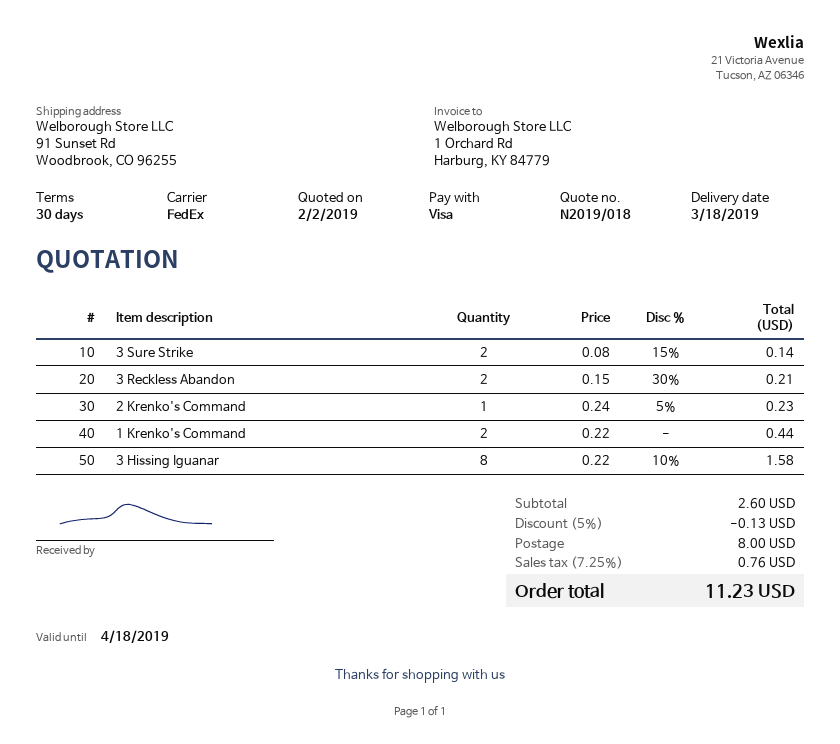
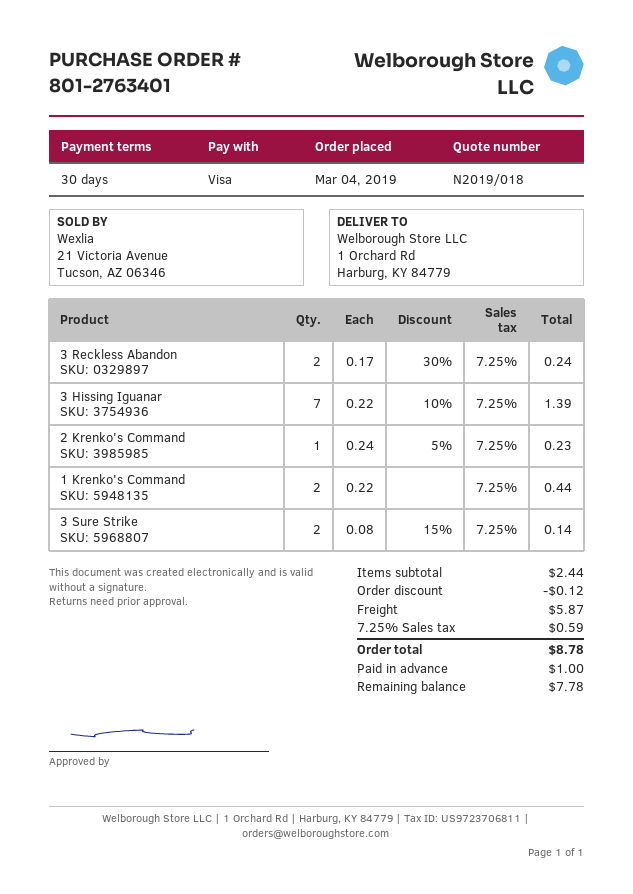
ship to: 91 Sunset Rd, Woodbrook, CO 96255 -> 1 Orchard Rd, Harburg, KY 84779
3 Reckless Abandon: 2 x 0.15 - 30% = 0.21 -> 2 x 0.17 - 30% = 0.24
3 Hissing Iguanar: 8 x 0.22 - 10% = 1.58 -> 7 x 0.22 - 10% = 1.39
subtotal: 2.60 -> 2.44
discount: 0.13 -> 0.12
shipping: 8.00 -> 5.87
tax: 7.25% = 0.76 -> 7.25% = 0.59
total: 11.23 -> 8.78

